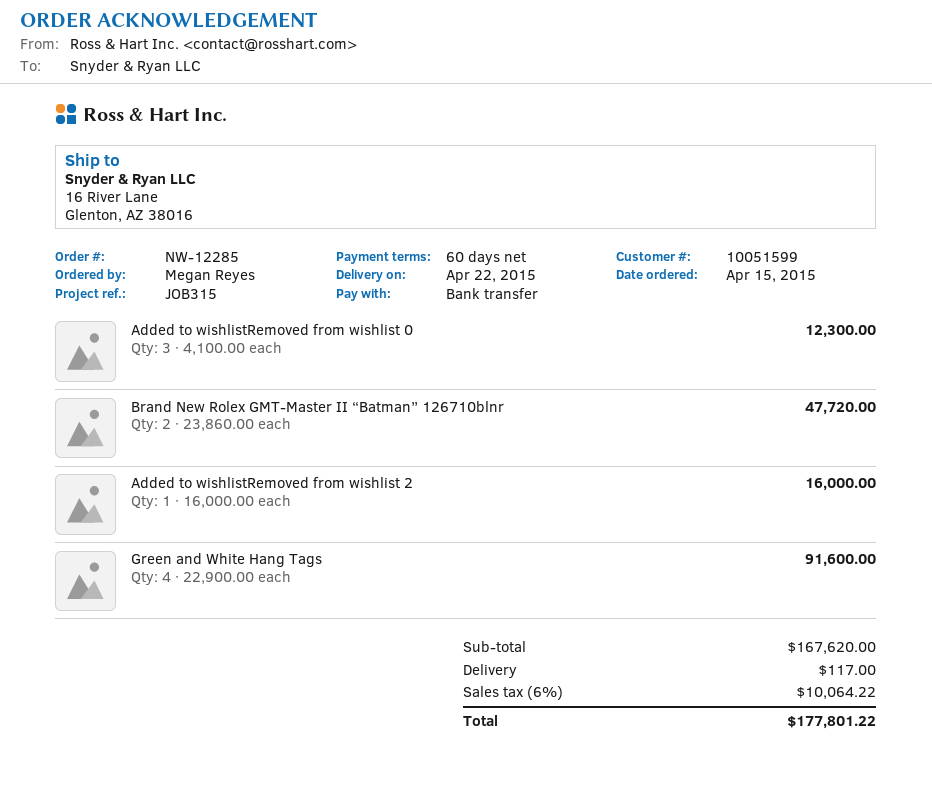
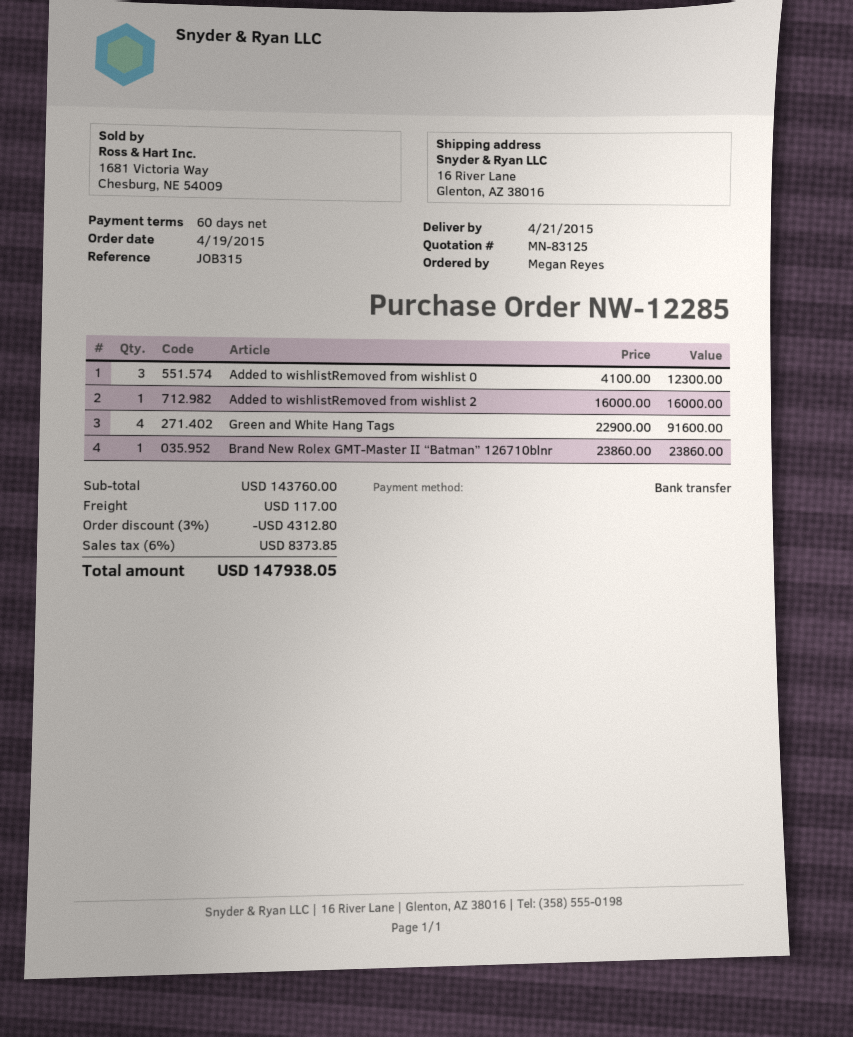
order date: 2015-04-15 -> 2015-04-19
delivery date: 2015-04-22 -> 2015-04-21
Brand New Rolex GMT-Master II “Batman” 126710blnr: 2 x 23860.00 = 47720.00 -> 1 x 23860.00 = 23860.00
subtotal: 167620.00 -> 143760.00
discount: none -> 3% = 4312.80
tax: 6% = 10064.22 -> 6% = 8373.85
total: 177801.22 -> 147938.05

